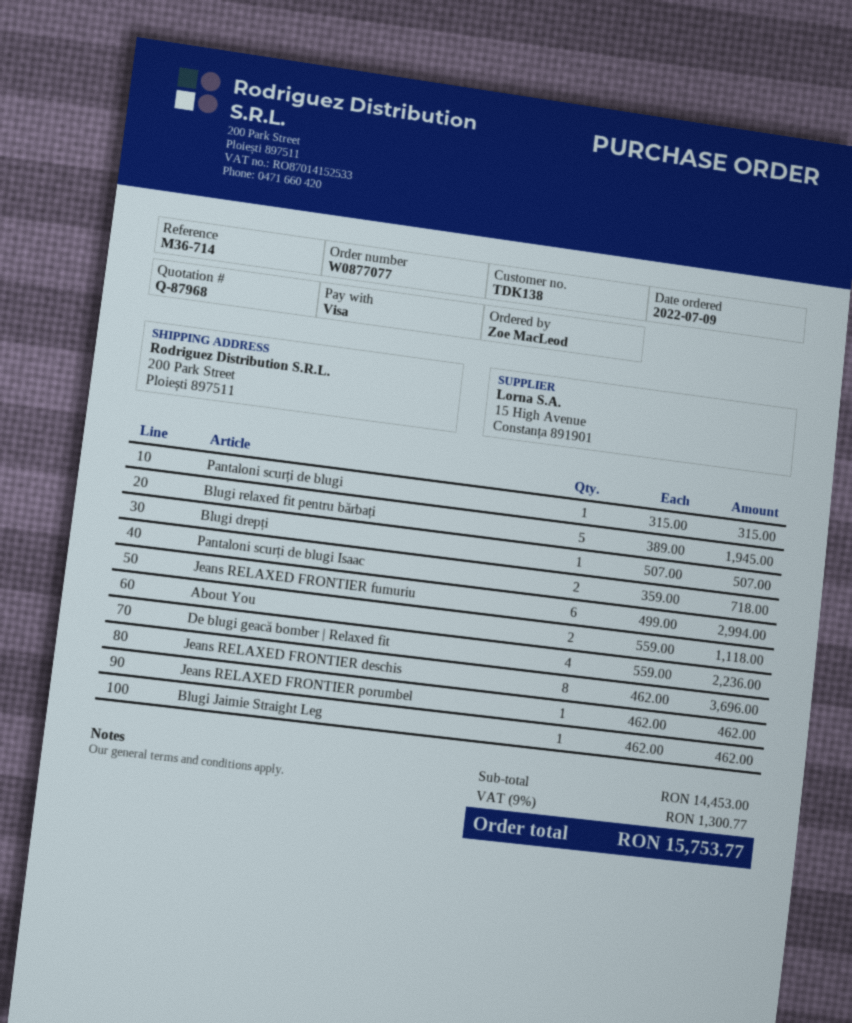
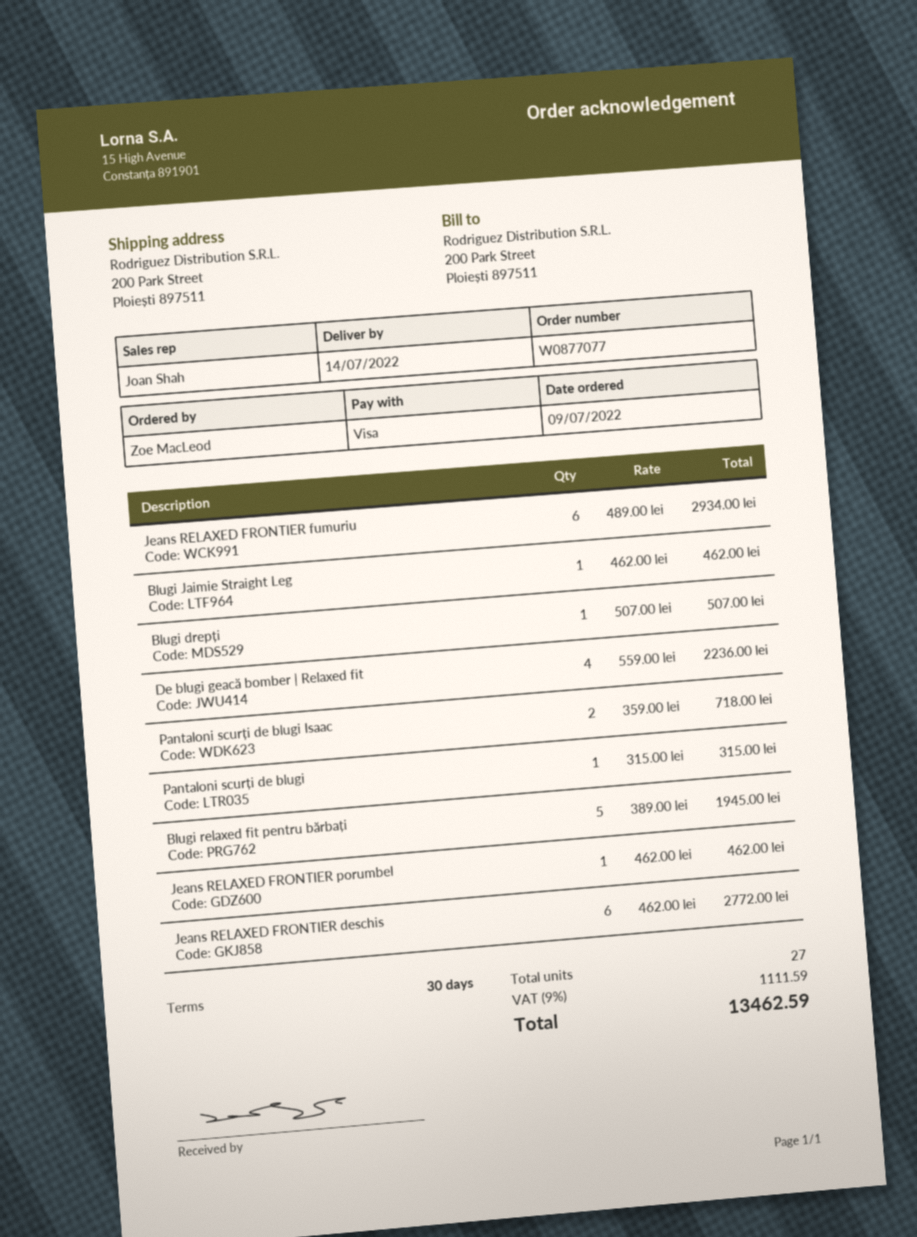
Jeans RELAXED FRONTIER fumuriu: 6 x 499.00 = 2994.00 -> 6 x 489.00 = 2934.00
About You: 2 x 559.00 = 1118.00 -> none
Jeans RELAXED FRONTIER deschis: 8 x 462.00 = 3696.00 -> 6 x 462.00 = 2772.00
tax: 9% = 1300.77 -> 9% = 1111.59
total: 15753.77 -> 13462.59

